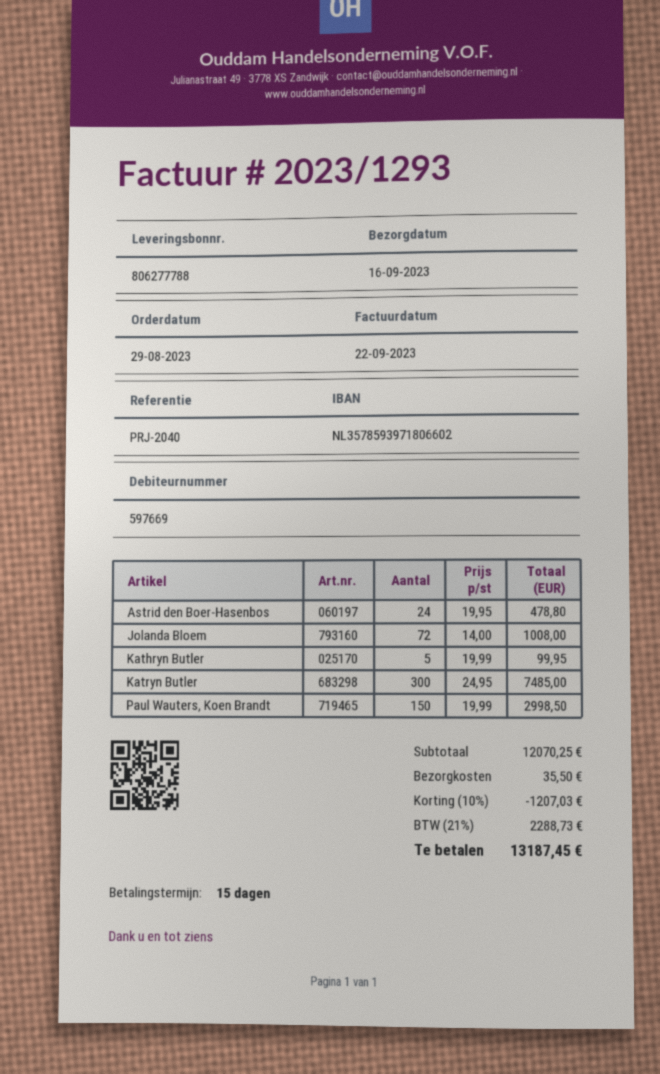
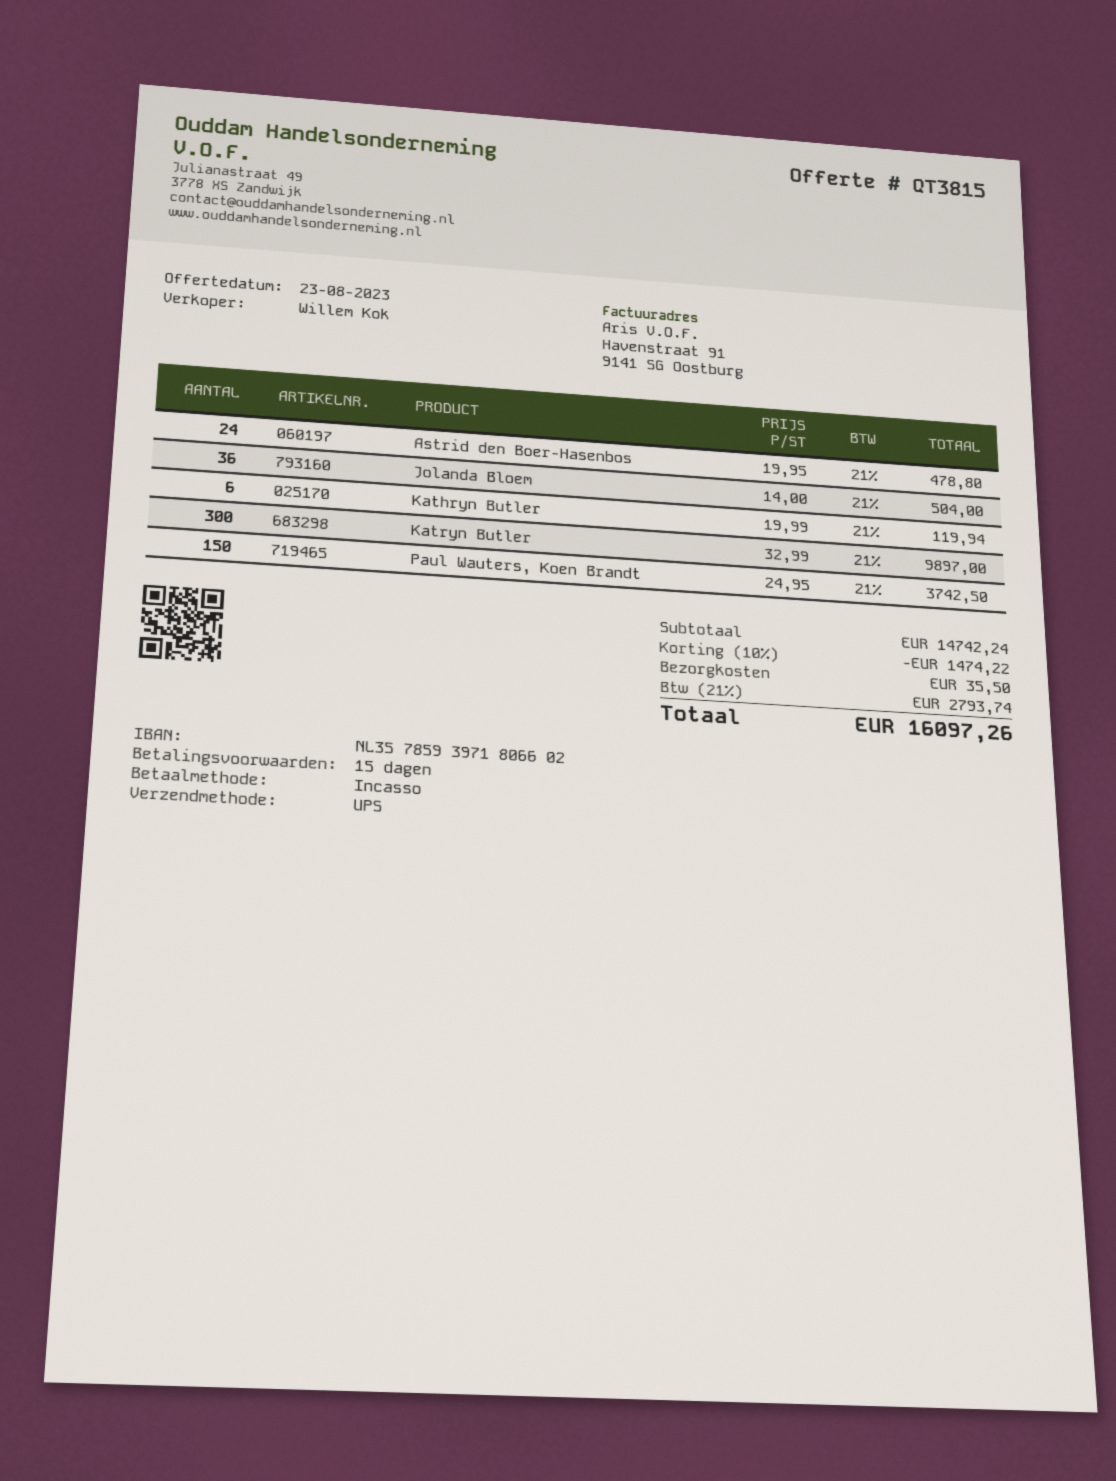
Jolanda Bloem: 72 x 14.00 = 1008.00 -> 36 x 14.00 = 504.00
Kathryn Butler: 5 x 19.99 = 99.95 -> 6 x 19.99 = 119.94
Katryn Butler: 300 x 24.95 = 7485.00 -> 300 x 32.99 = 9897.00
Paul Wauters, Koen Brandt: 150 x 19.99 = 2998.50 -> 150 x 24.95 = 3742.50
subtotal: 12070.25 -> 14742.24
discount: 10% = 1207.03 -> 10% = 1474.22
tax: 21% = 2288.73 -> 21% = 2793.74
total: 13187.45 -> 16097.26

